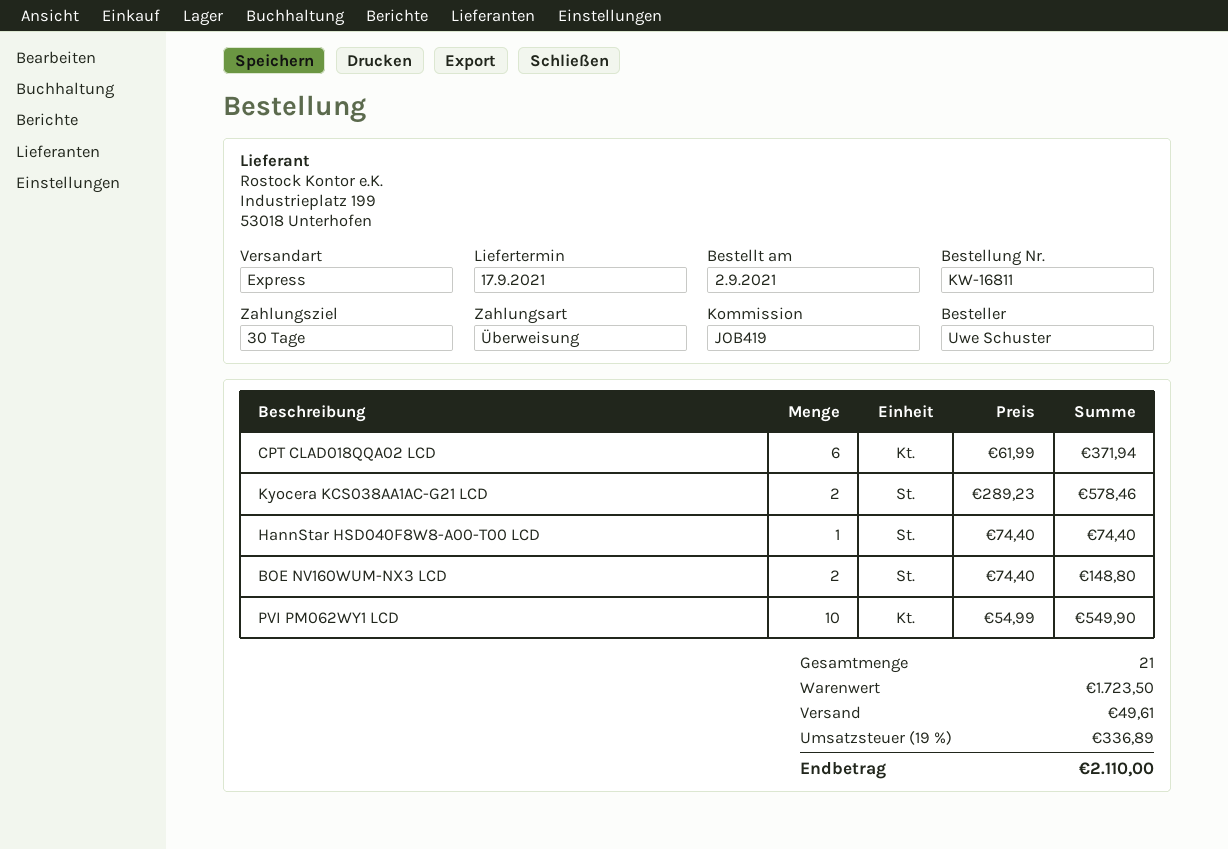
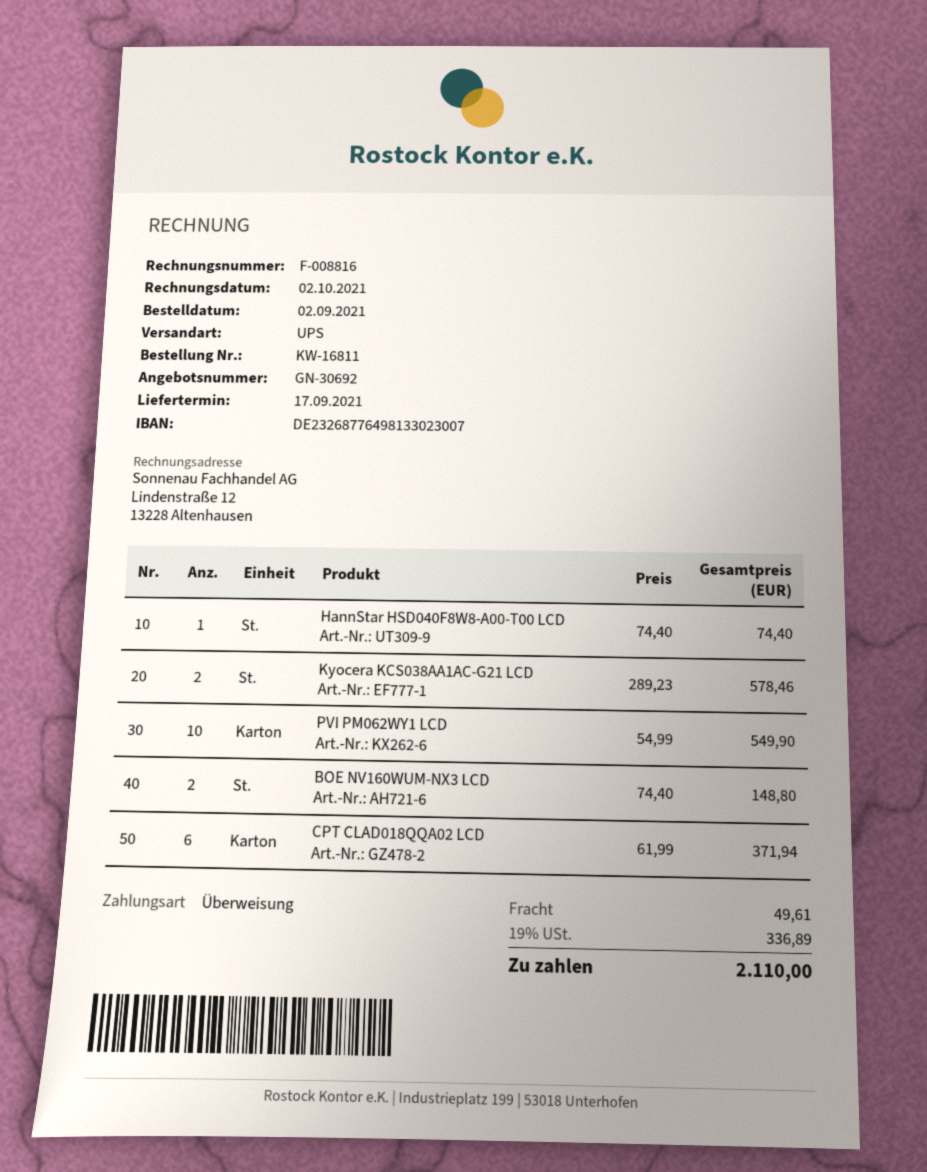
shipping method: express -> UPS

